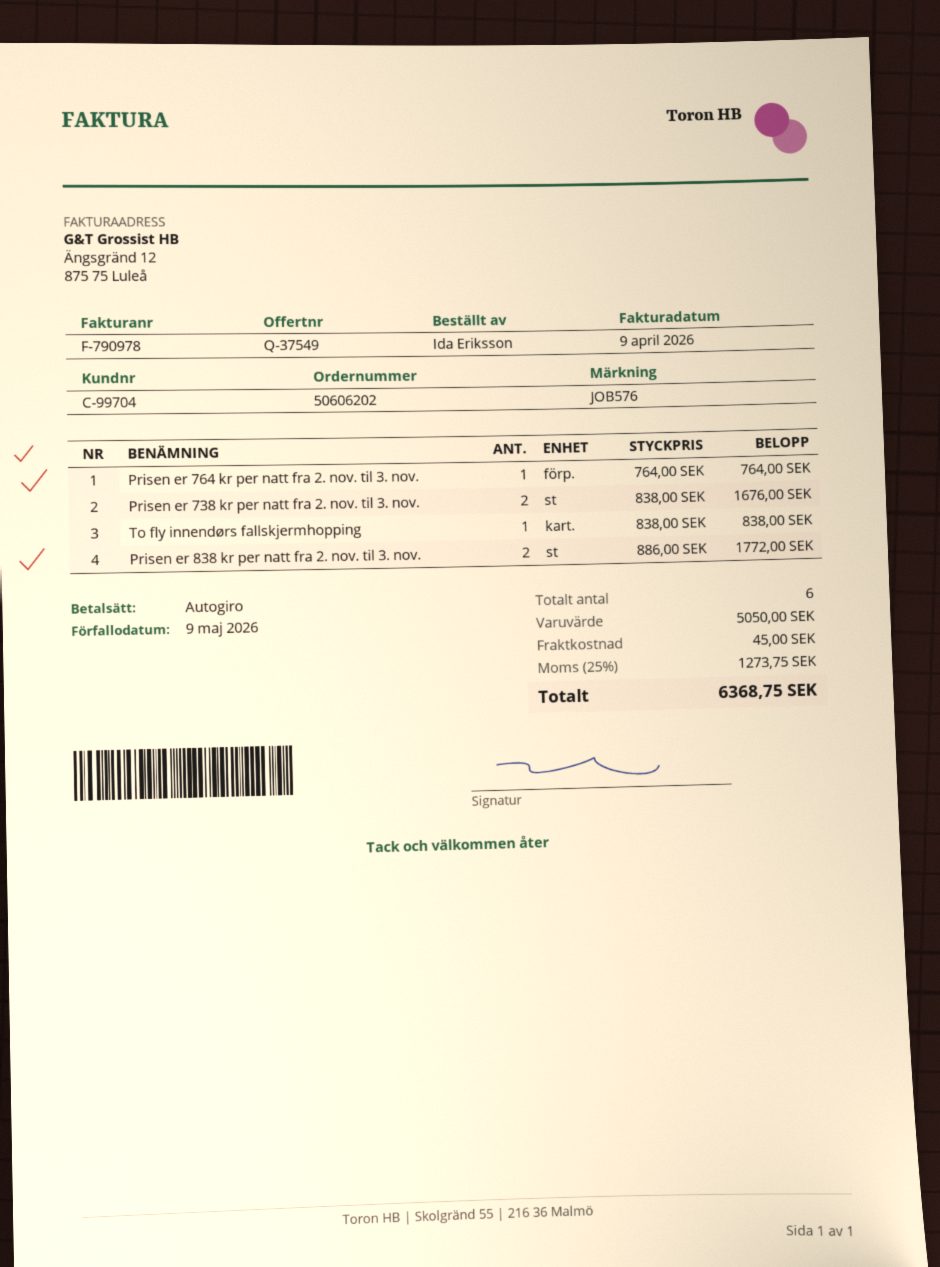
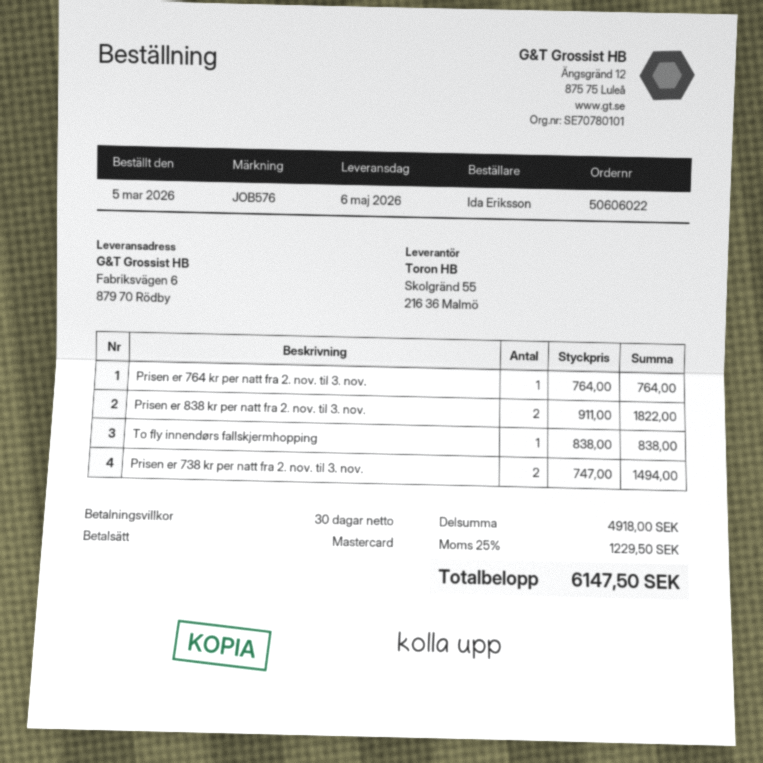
order number: 50606202 -> 50606022
payment method: direct debit -> Mastercard
Prisen er 738 kr per natt fra 2. nov. til 3. nov.: 2 x 838.00 = 1676.00 -> 2 x 747.00 = 1494.00
Prisen er 838 kr per natt fra 2. nov. til 3. nov.: 2 x 886.00 = 1772.00 -> 2 x 911.00 = 1822.00
subtotal: 5050.00 -> 4918.00
shipping: 45.00 -> none
tax: 25% = 1273.75 -> 25% = 1229.50
total: 6368.75 -> 6147.50

